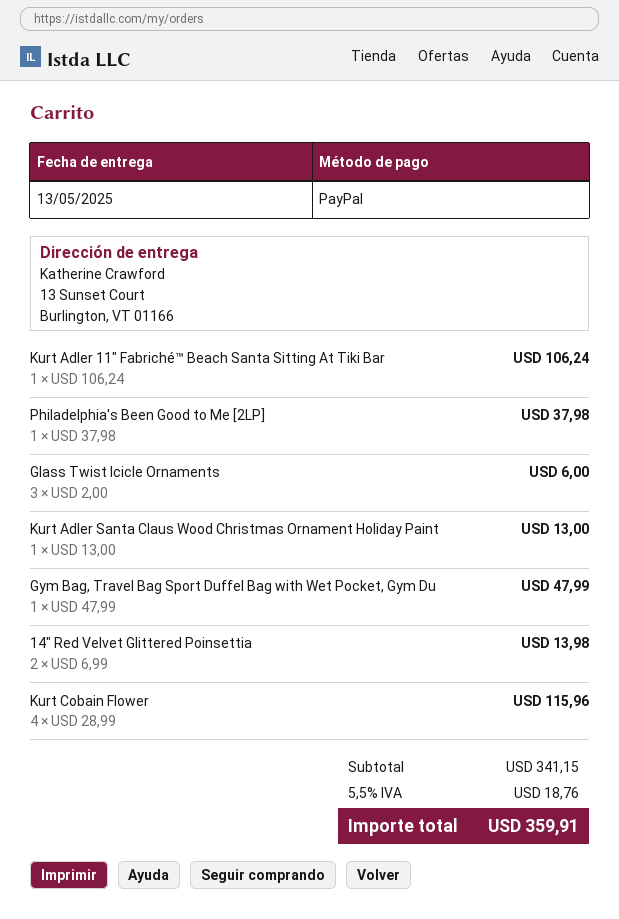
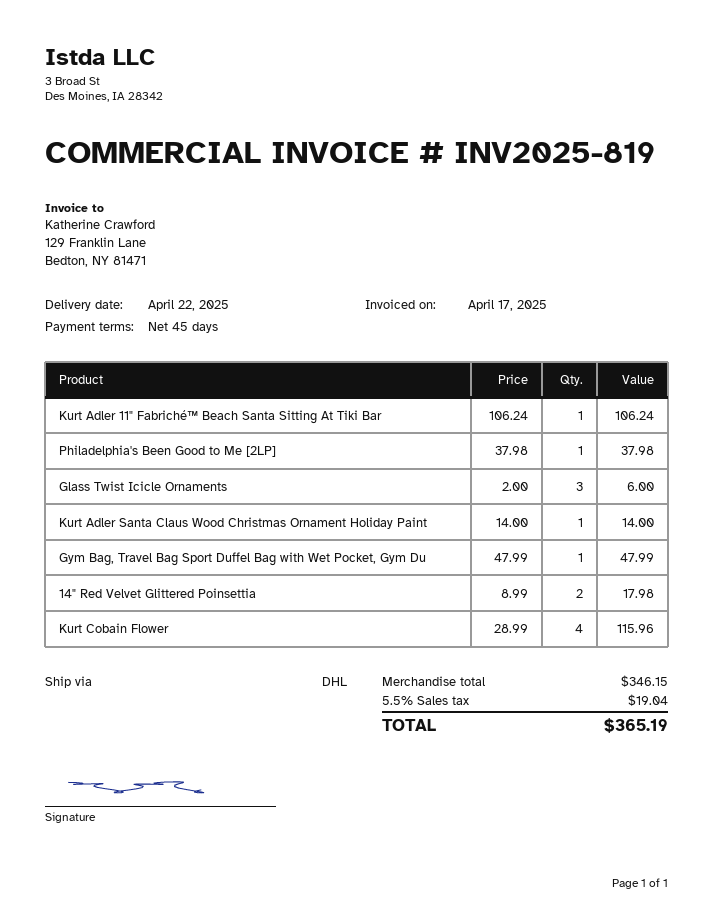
delivery date: 2025-05-13 -> 2025-04-22
Kurt Adler Santa Claus Wood Christmas Ornament Holiday Paint: 1 x 13.00 = 13.00 -> 1 x 14.00 = 14.00
14" Red Velvet Glittered Poinsettia: 2 x 6.99 = 13.98 -> 2 x 8.99 = 17.98
subtotal: 341.15 -> 346.15
tax: 5.5% = 18.76 -> 5.5% = 19.04
total: 359.91 -> 365.19

